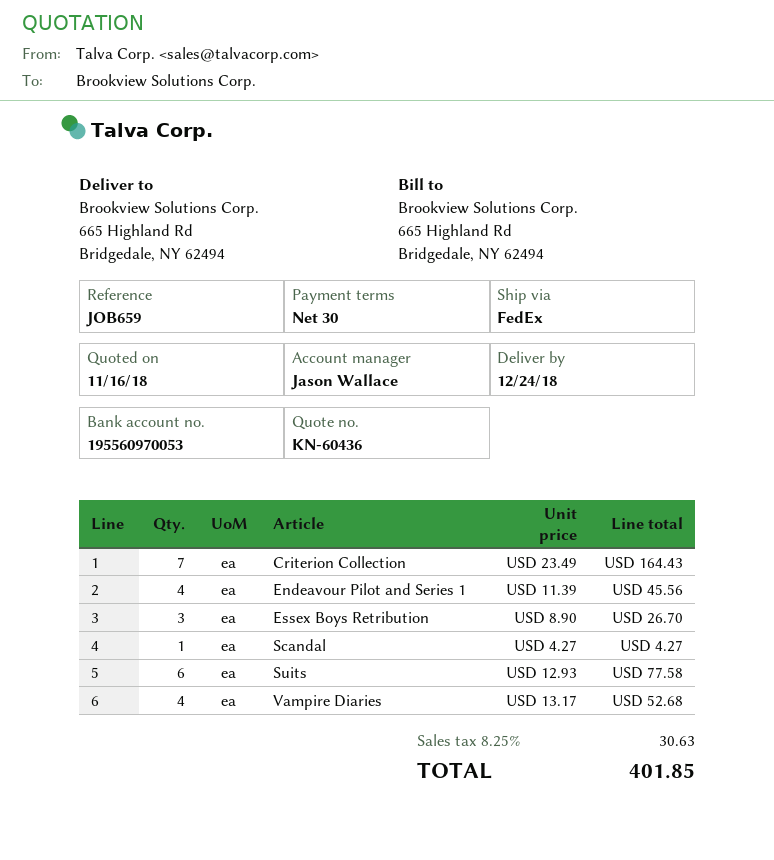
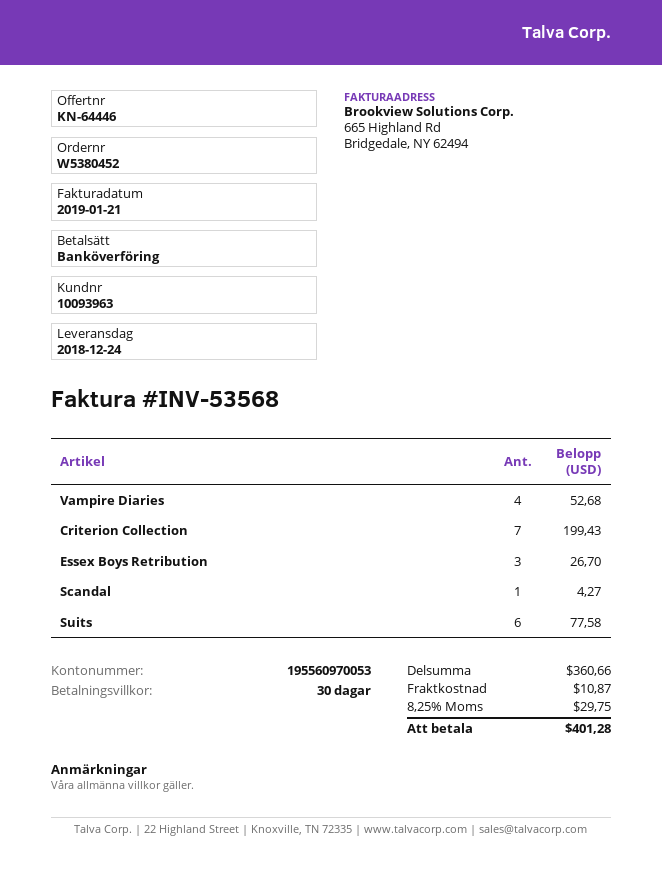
quote number: KN-60436 -> KN-64446
Criterion Collection: 7 for 164.43 -> 7 for 199.43
Endeavour Pilot and Series 1: 4 for 45.56 -> none
shipping: none -> 10.87
tax: 8.25% = 30.63 -> 8.25% = 29.75
total: 401.85 -> 401.28

